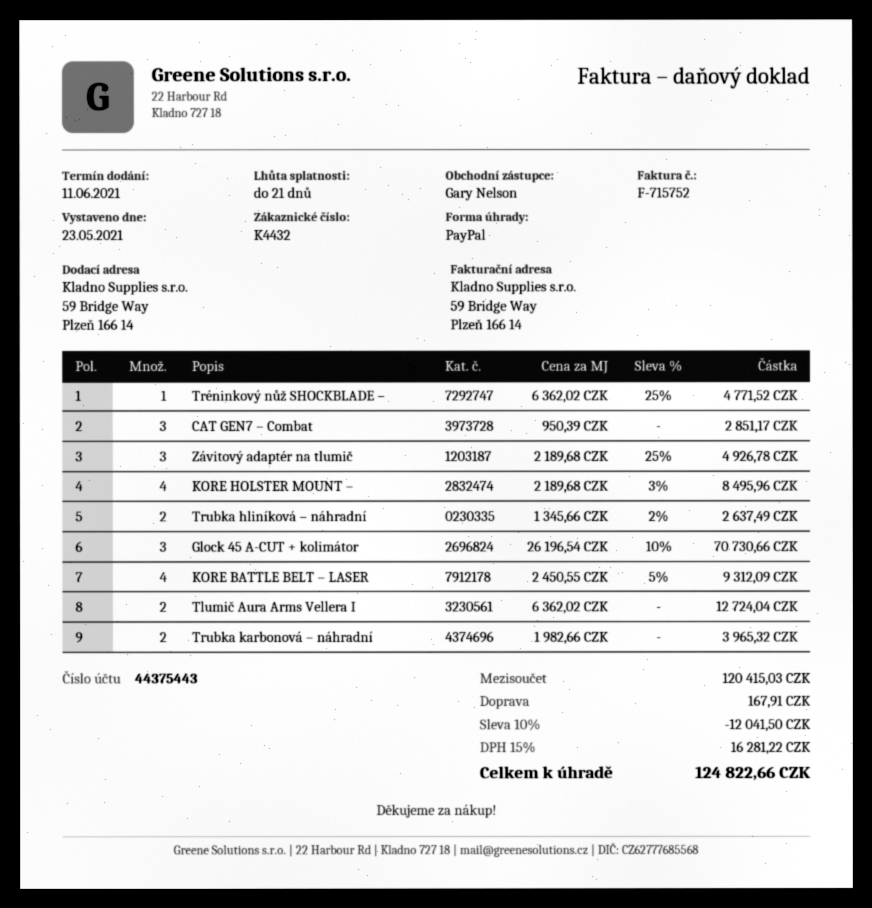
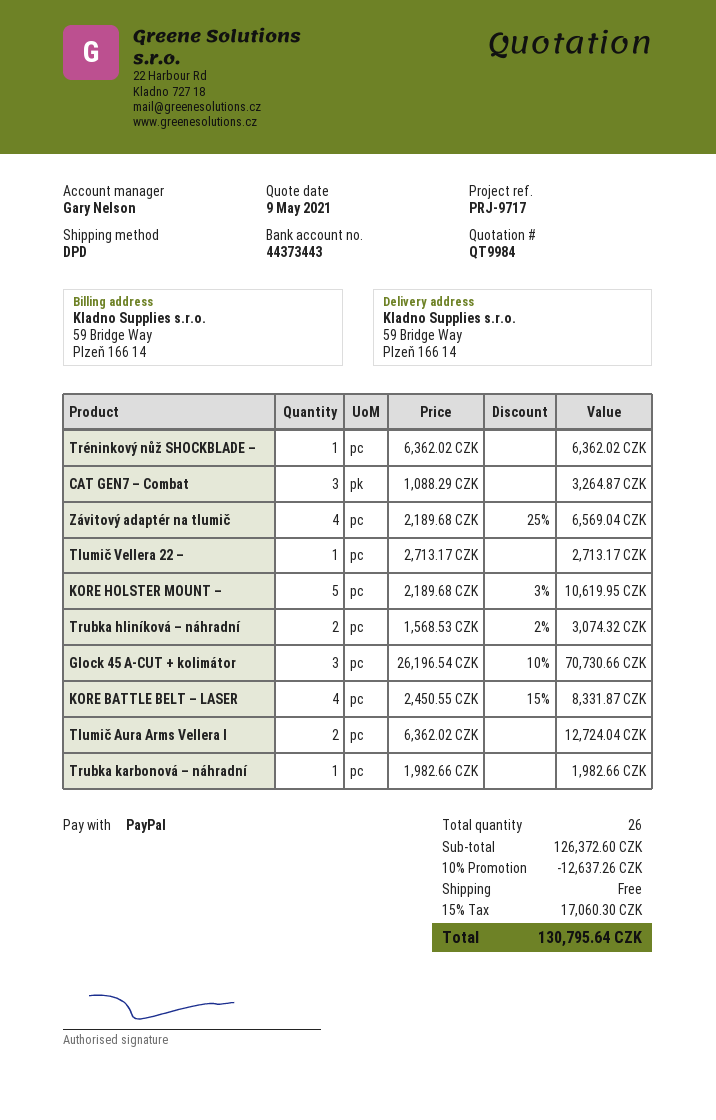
bank account: 44375443 -> 44373443
Tréninkový nůž SHOCKBLADE –: 1 x 6362.02 - 25% = 4771.52 -> 1 x 6362.02 = 6362.02
CAT GEN7 – Combat: 3 x 950.39 = 2851.17 -> 3 x 1088.29 = 3264.87
Závitový adaptér na tlumič: 3 x 2189.68 - 25% = 4926.78 -> 4 x 2189.68 - 25% = 6569.04
KORE HOLSTER MOUNT –: 4 x 2189.68 - 3% = 8495.96 -> 5 x 2189.68 - 3% = 10619.95
Trubka hliníková – náhradní: 2 x 1345.66 - 2% = 2637.49 -> 2 x 1568.53 - 2% = 3074.32
KORE BATTLE BELT – LASER: 4 x 2450.55 - 5% = 9312.09 -> 4 x 2450.55 - 15% = 8331.87
Trubka karbonová – náhradní: 2 x 1982.66 = 3965.32 -> 1 x 1982.66 = 1982.66
Tlumič Vellera 22 –: none -> 1 x 2713.17 = 2713.17
subtotal: 120415.03 -> 126372.60
discount: 10% = 12041.50 -> 10% = 12637.26
shipping: 167.91 -> 0.00
tax: 15% = 16281.22 -> 15% = 17060.30
total: 124822.66 -> 130795.64

